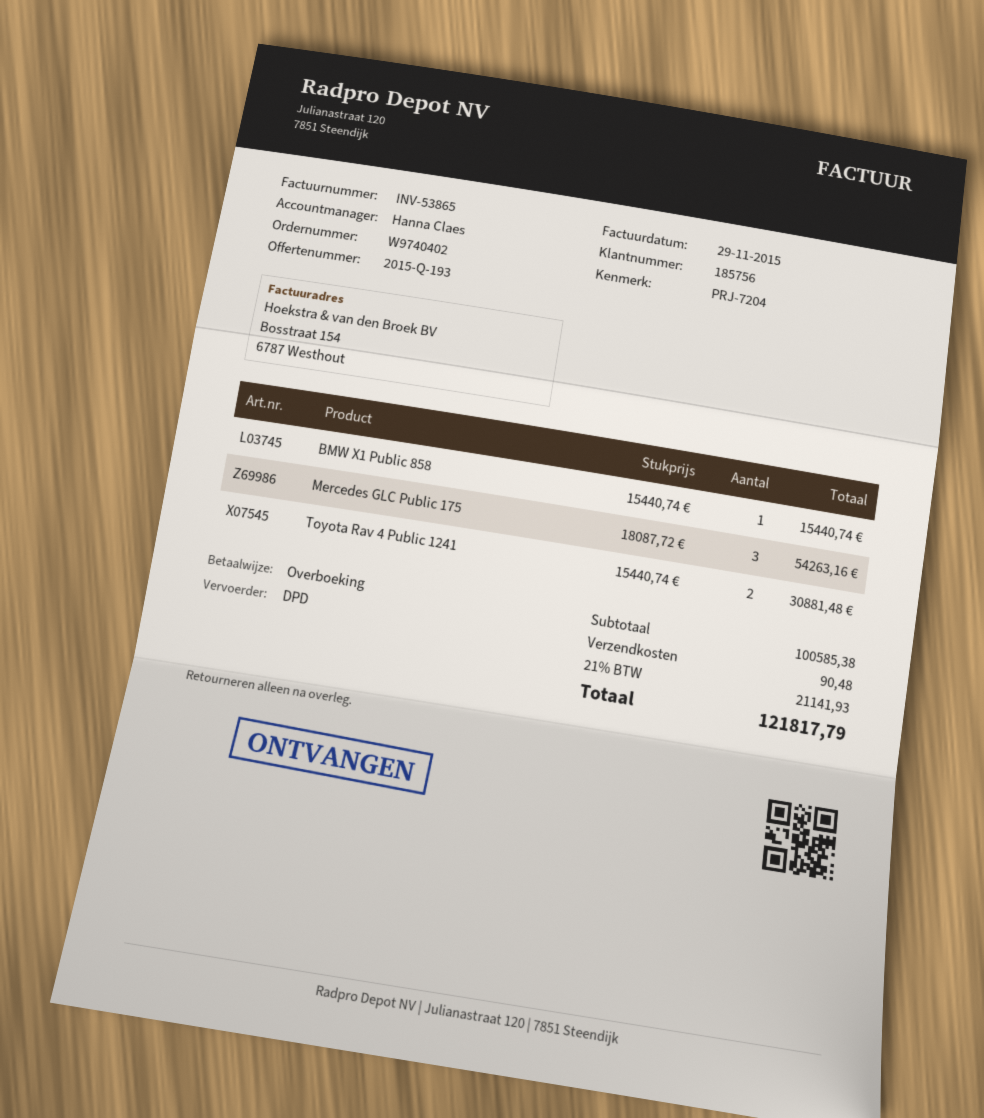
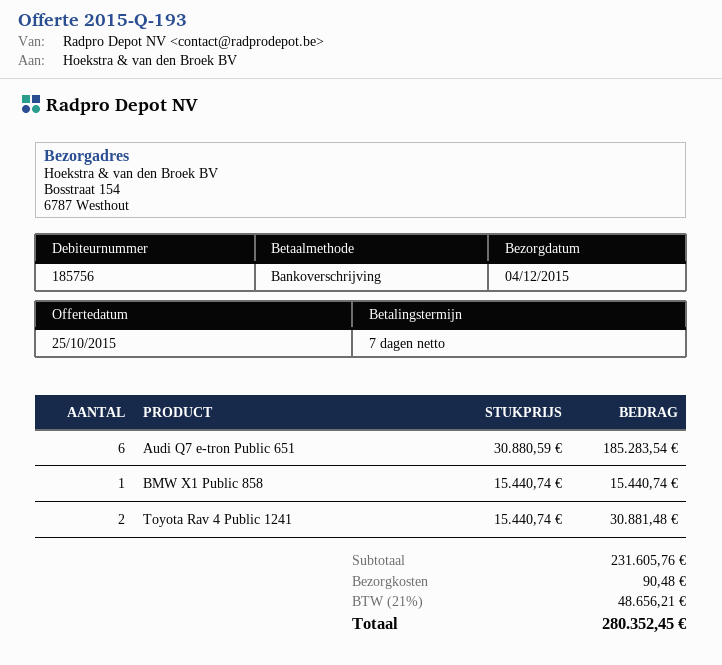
Mercedes GLC Public 175: 3 x 18087.72 = 54263.16 -> none
Audi Q7 e-tron Public 651: none -> 6 x 30880.59 = 185283.54
subtotal: 100585.38 -> 231605.76
tax: 21% = 21141.93 -> 21% = 48656.21
total: 121817.79 -> 280352.45

